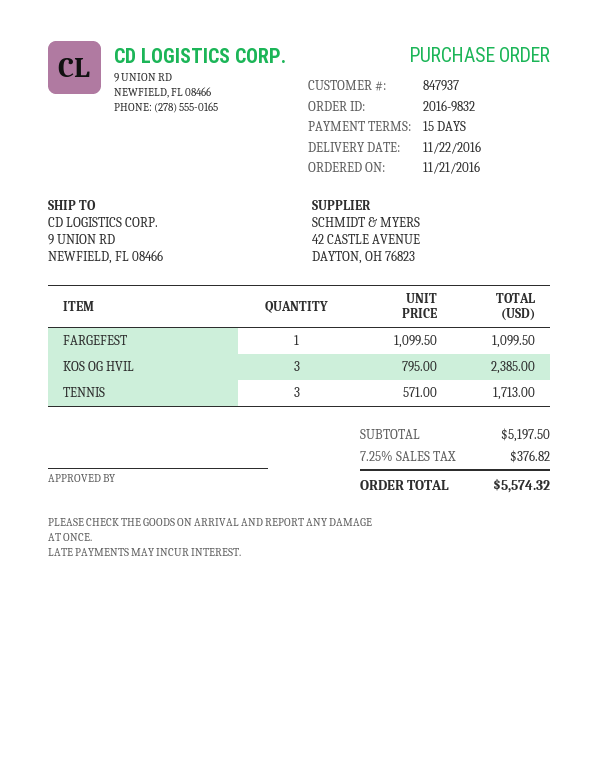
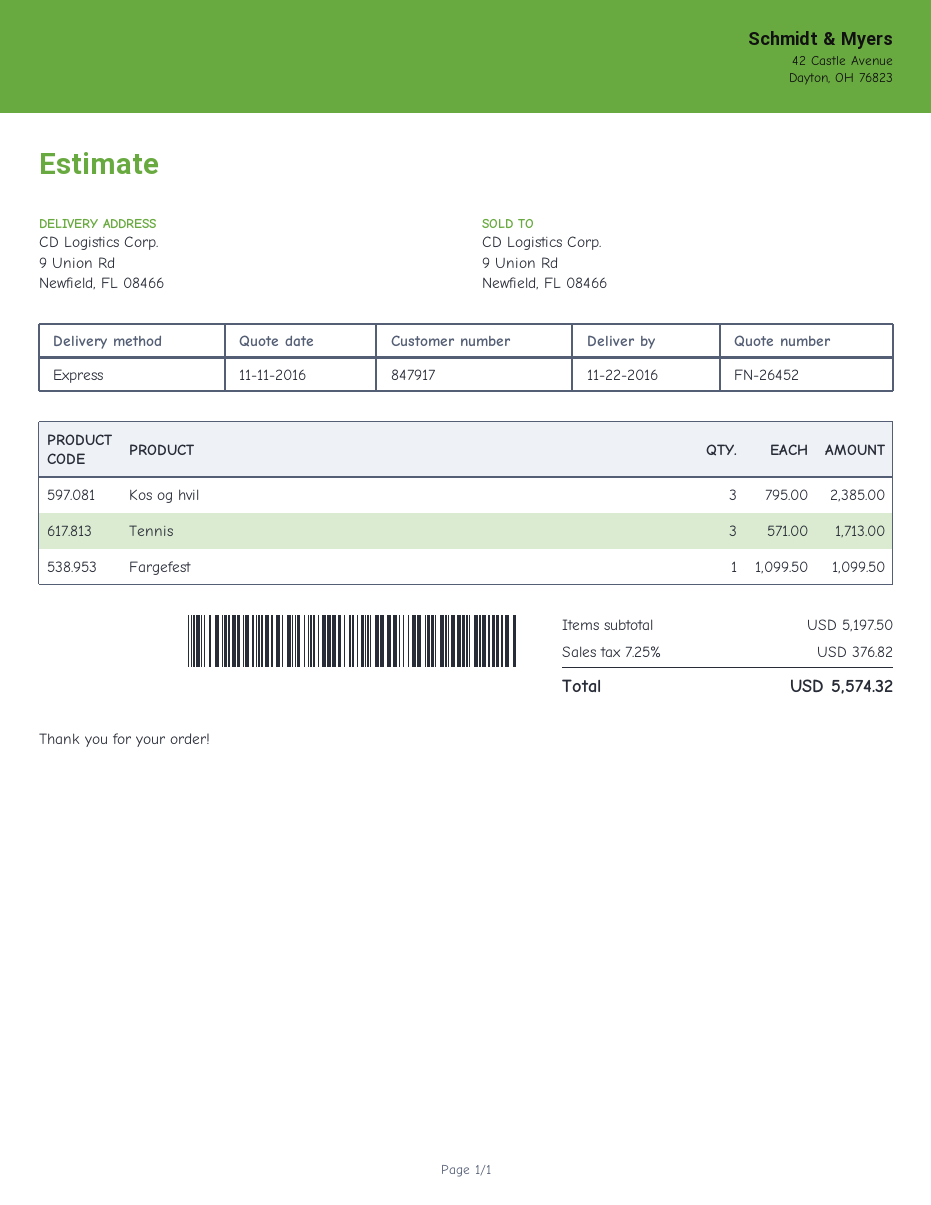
customer number: 847937 -> 847917

